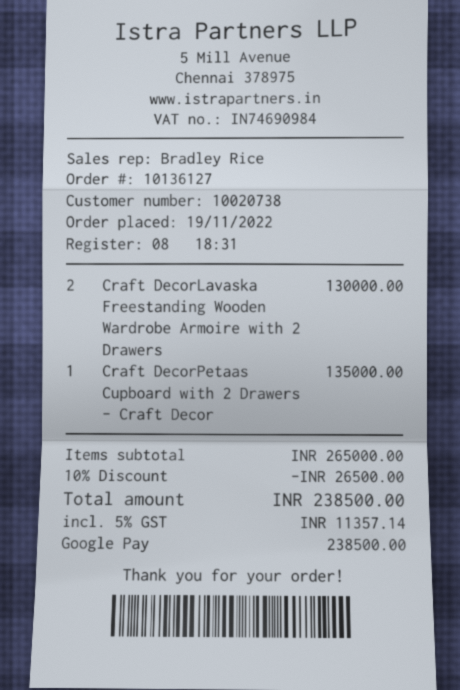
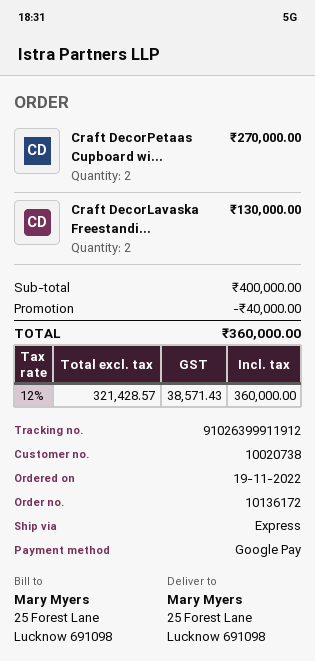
order number: 10136127 -> 10136172
Craft DecorPetaas Cupboard with 2 Drawers - Craft Decor: 1 for 135000.00 -> 2 for 270000.00
subtotal: 265000.00 -> 400000.00
discount: 26500.00 -> 40000.00
tax: 5% = 11357.14 -> 12% = 38571.43
total: 238500.00 -> 360000.00

